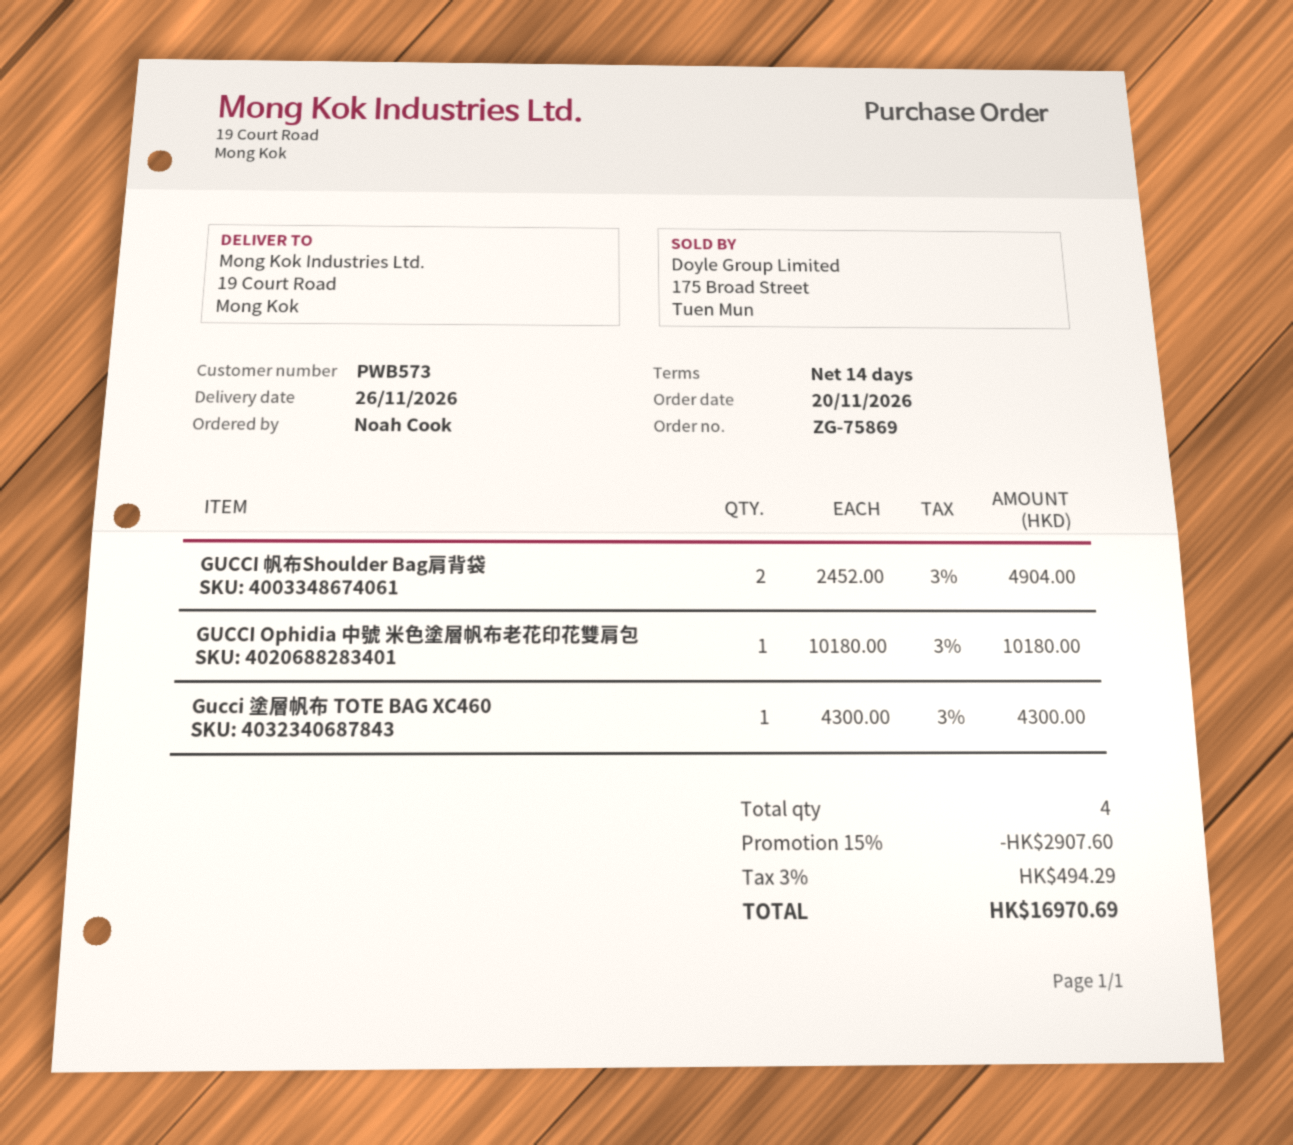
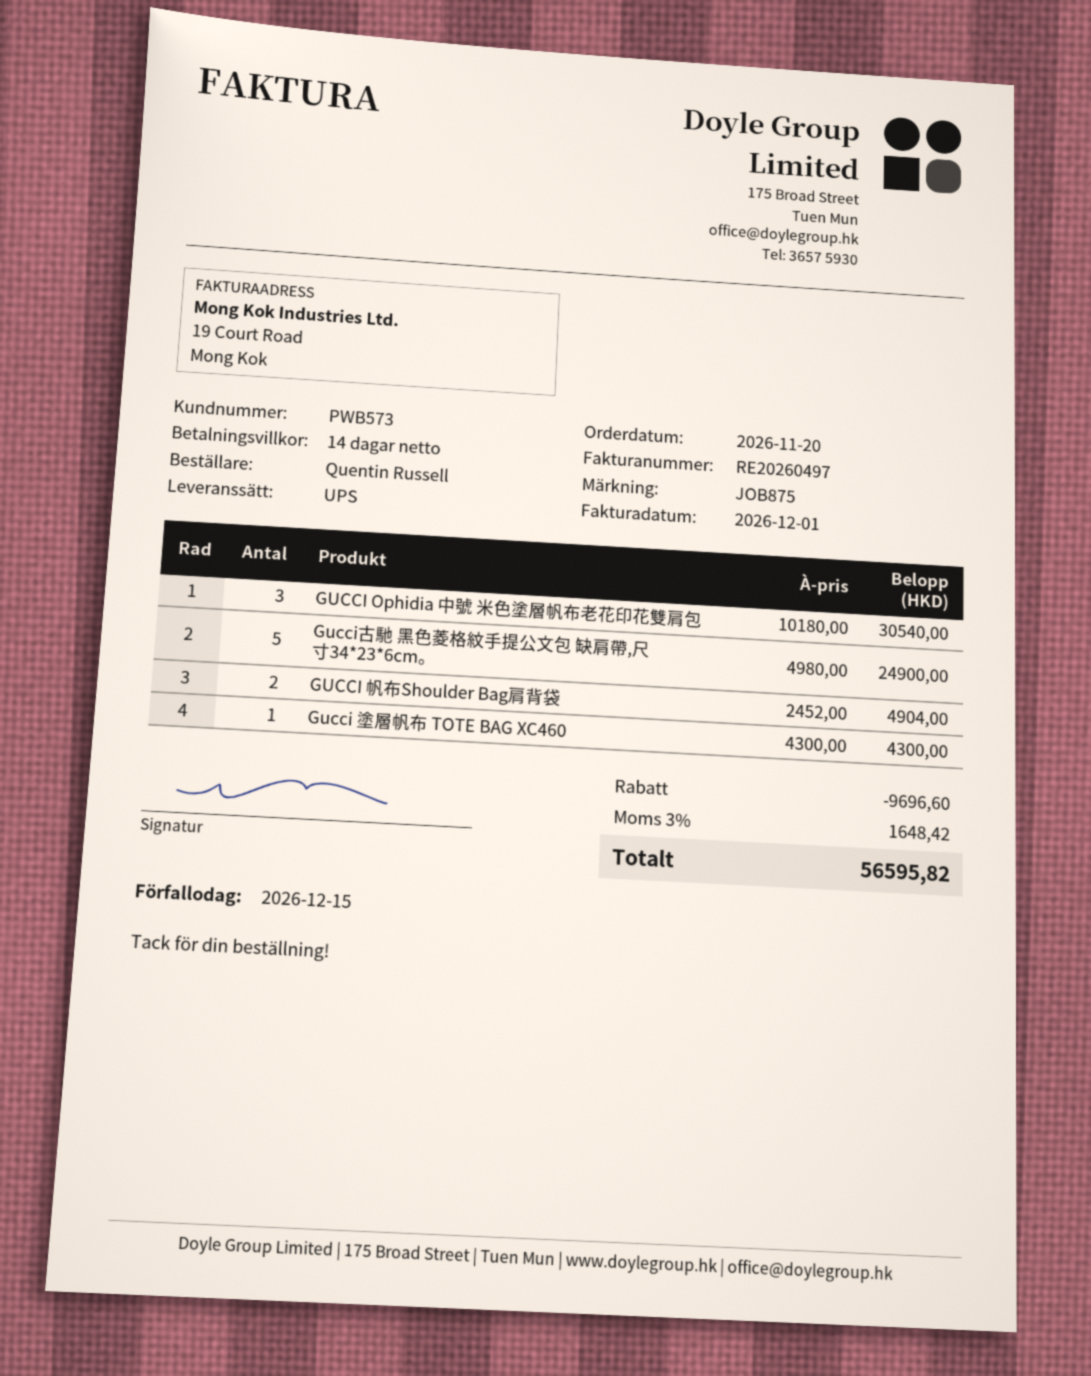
ordered by: Noah Cook -> Quentin Russell
GUCCI Ophidia 中號 米色塗層帆布老花印花雙肩包: 1 x 10180.00 = 10180.00 -> 3 x 10180.00 = 30540.00
Gucci古馳 黑色菱格紋手提公文包 缺肩帶,尺寸34*23*6cm。: none -> 5 x 4980.00 = 24900.00
discount: 2907.60 -> 9696.60
tax: 3% = 494.29 -> 3% = 1648.42
total: 16970.69 -> 56595.82

